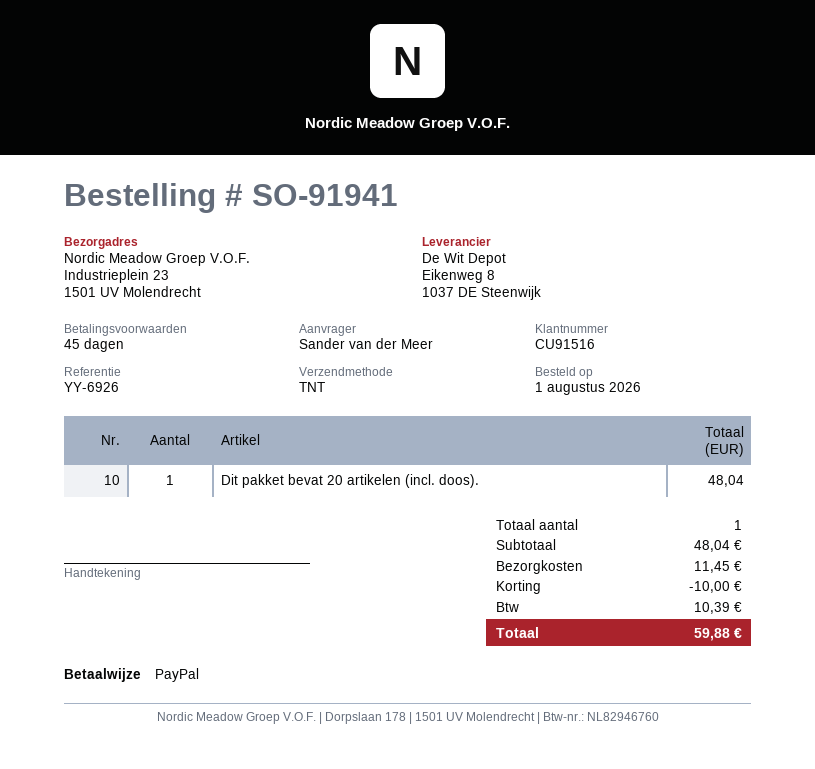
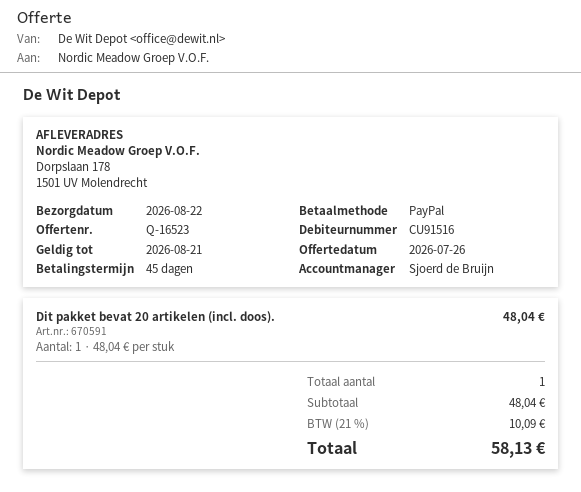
ship to: Industrieplein 23, 1501 UV Molendrecht -> Dorpslaan 178, 1501 UV Molendrecht
discount: 10.00 -> none
shipping: 11.45 -> none
tax: 10.39 -> 10.09
total: 59.88 -> 58.13

